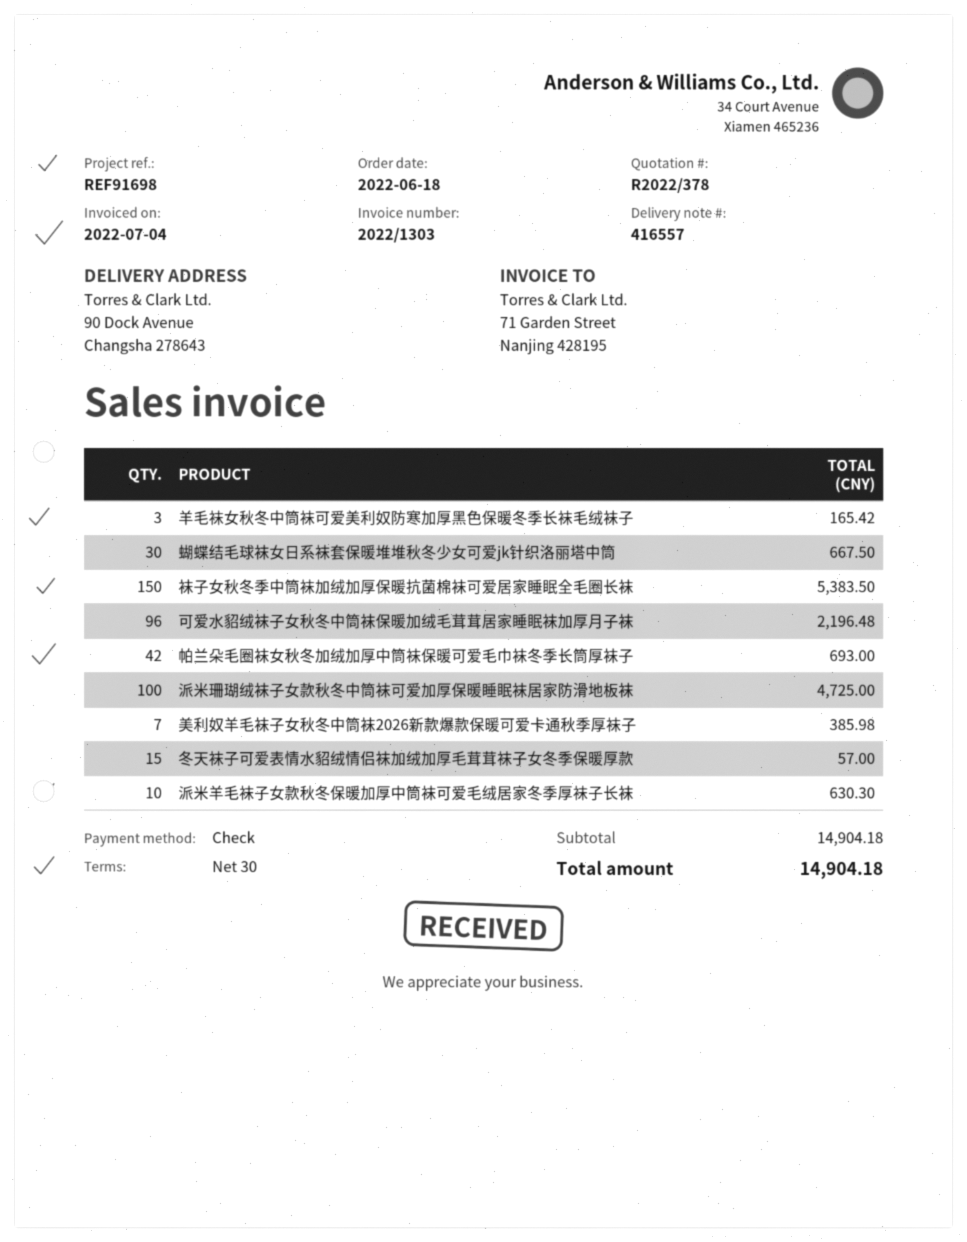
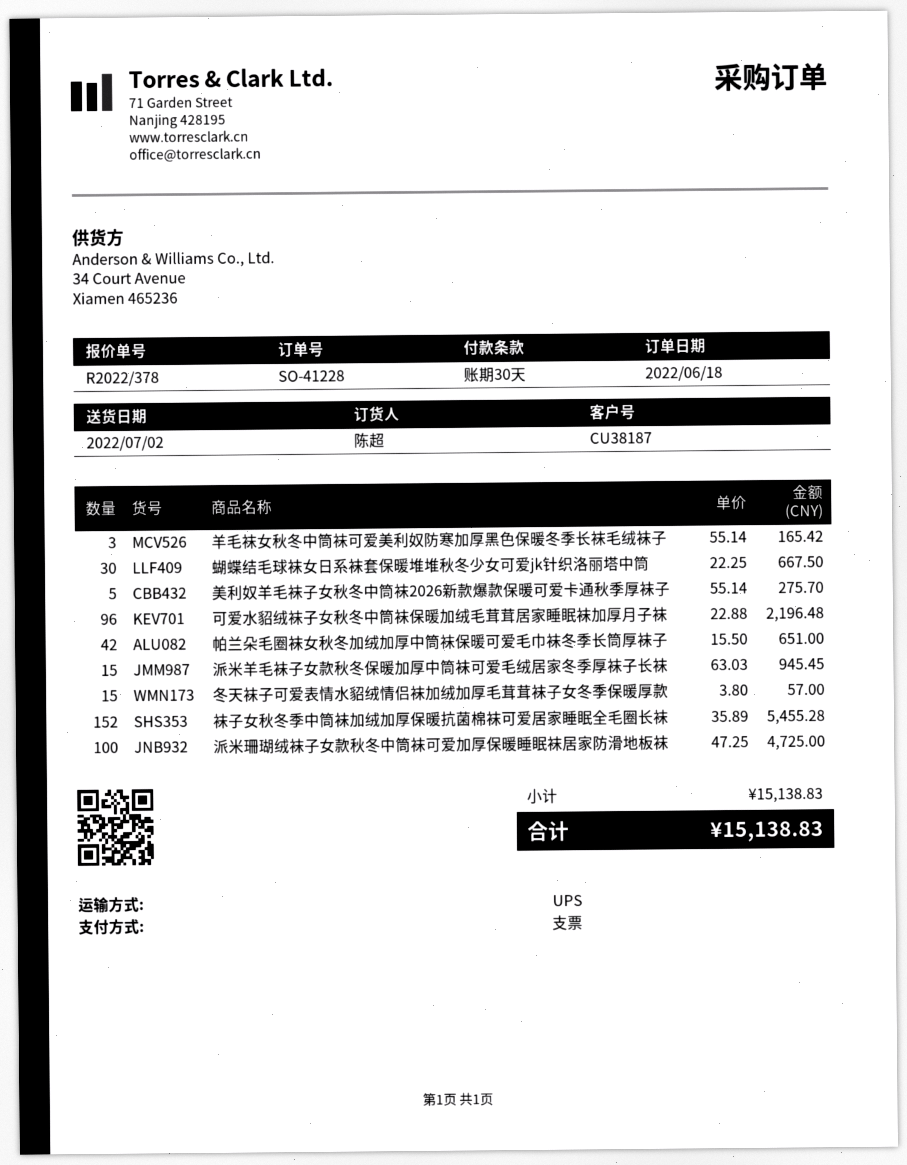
袜子女秋冬季中筒袜加绒加厚保暖抗菌棉袜可爱居家睡眠全毛圈长袜: 150 for 5383.50 -> 152 for 5455.28
帕兰朵毛圈袜女秋冬加绒加厚中筒袜保暖可爱毛巾袜冬季长筒厚袜子: 42 for 693.00 -> 42 for 651.00
美利奴羊毛袜子女秋冬中筒袜2026新款爆款保暖可爱卡通秋季厚袜子: 7 for 385.98 -> 5 for 275.70
派米羊毛袜子女款秋冬保暖加厚中筒袜可爱毛绒居家冬季厚袜子长袜: 10 for 630.30 -> 15 for 945.45
subtotal: 14904.18 -> 15138.83
total: 14904.18 -> 15138.83

